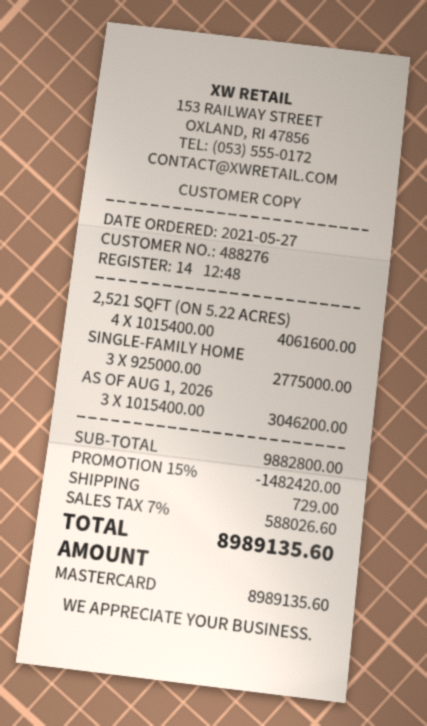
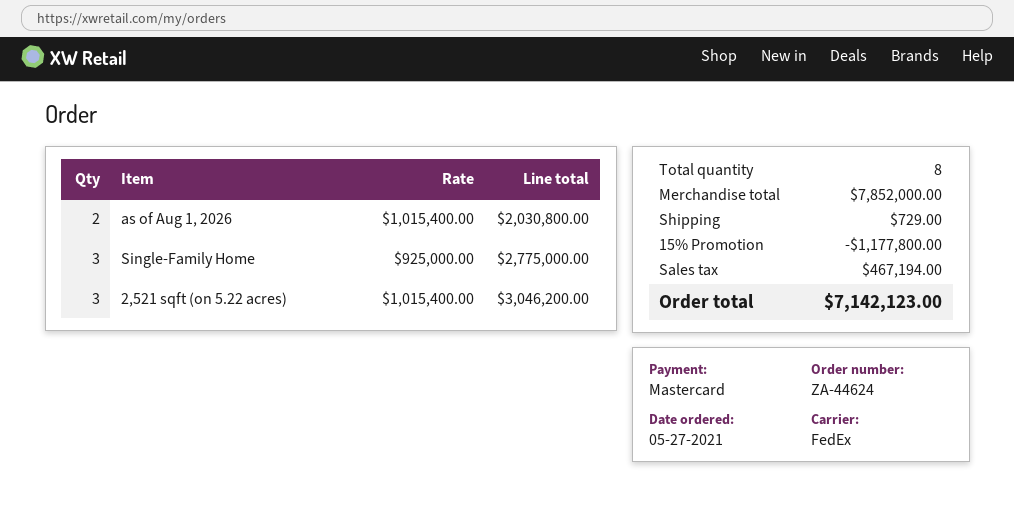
2,521 SQFT (ON 5.22 ACRES): 4 x 1015400.00 = 4061600.00 -> 3 x 1015400.00 = 3046200.00
AS OF AUG 1, 2026: 3 x 1015400.00 = 3046200.00 -> 2 x 1015400.00 = 2030800.00
subtotal: 9882800.00 -> 7852000.00
discount: 15% = 1482420.00 -> 15% = 1177800.00
tax: 588026.60 -> 467194.00
total: 8989135.60 -> 7142123.00

